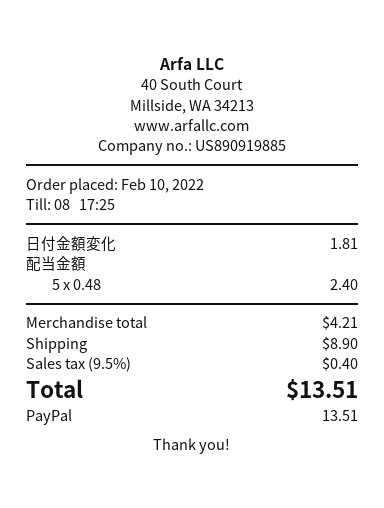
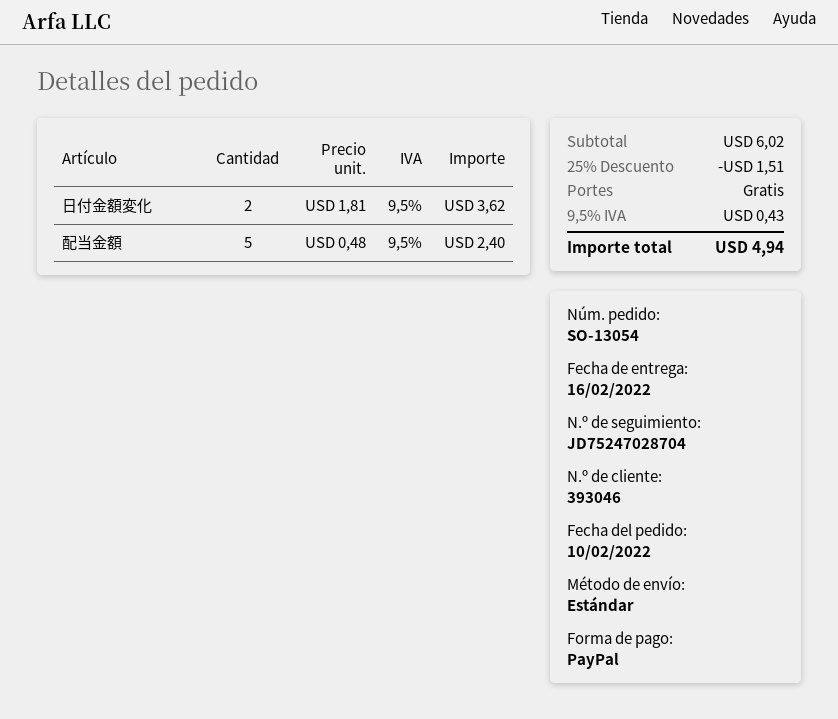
日付金額変化: 1 x 1.81 = 1.81 -> 2 x 1.81 = 3.62
subtotal: 4.21 -> 6.02
discount: none -> 25% = 1.51
shipping: 8.90 -> 0.00
tax: 9.5% = 0.40 -> 9.5% = 0.43
total: 13.51 -> 4.94

